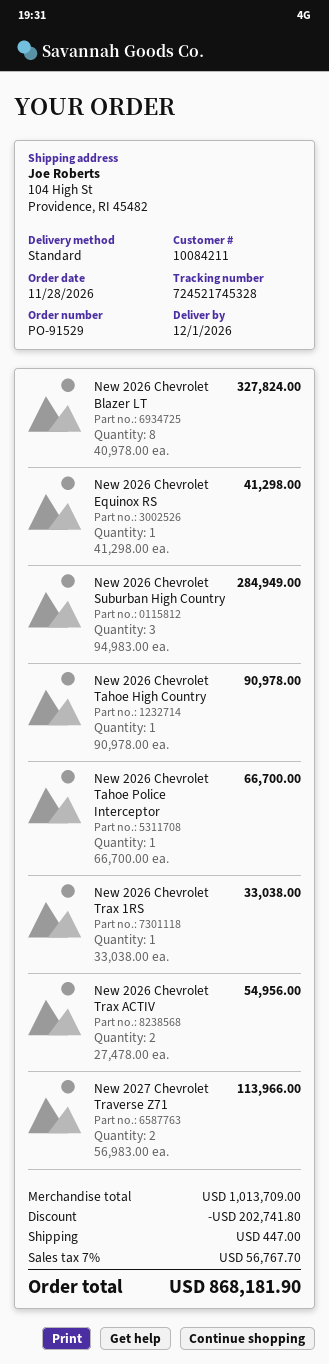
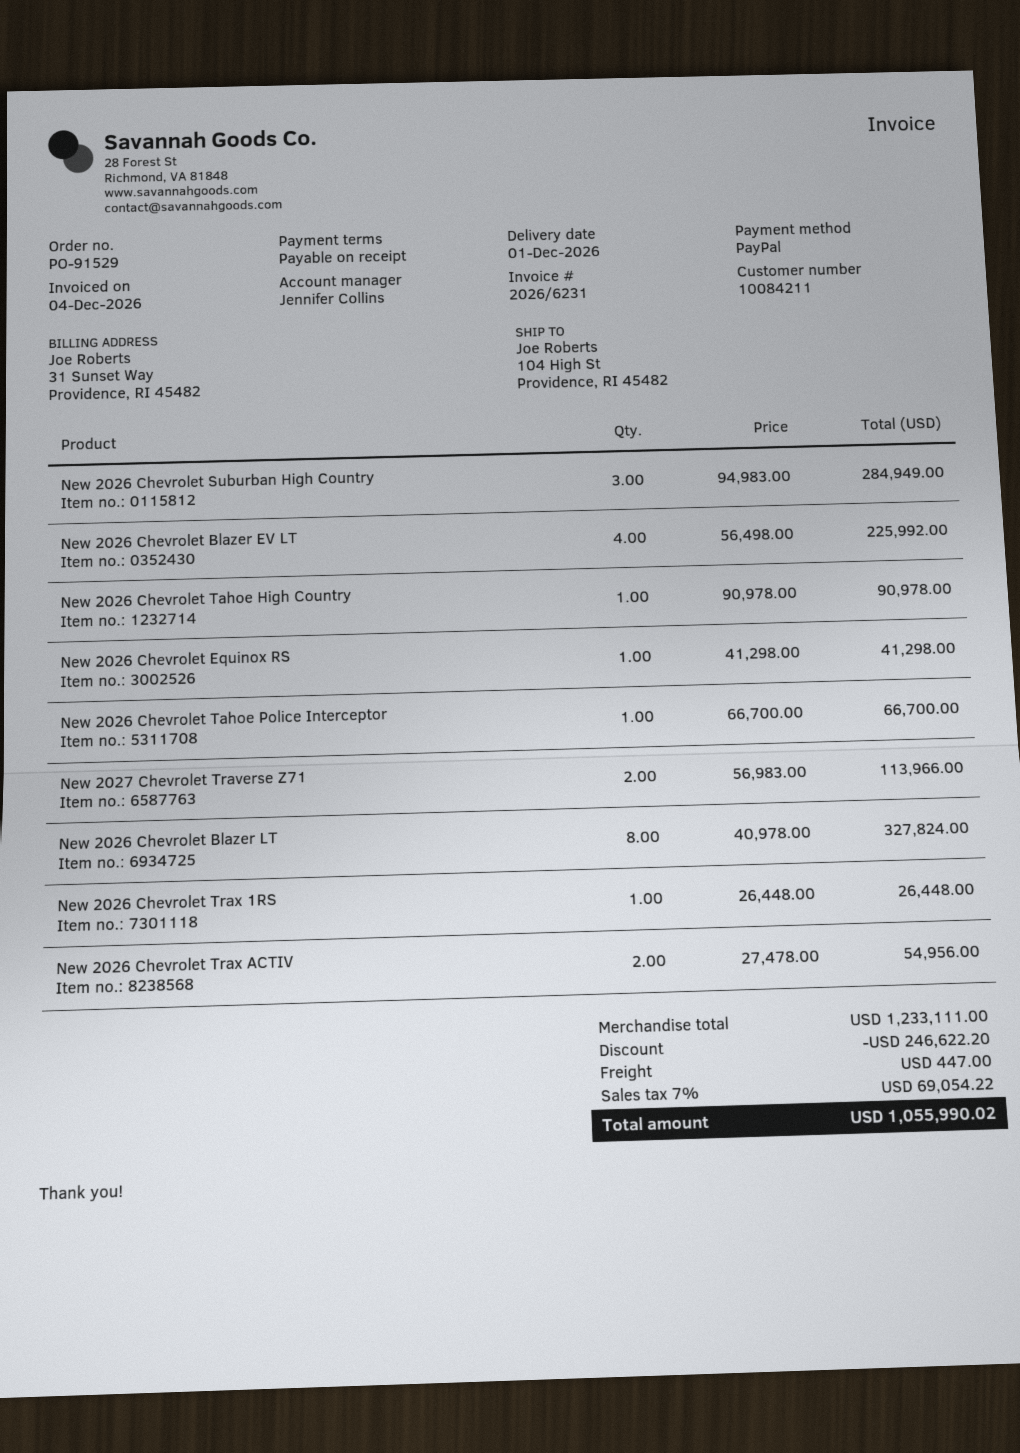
New 2026 Chevrolet Trax 1RS: 1 x 33038.00 = 33038.00 -> 1 x 26448.00 = 26448.00
New 2026 Chevrolet Blazer EV LT: none -> 4 x 56498.00 = 225992.00
subtotal: 1013709.00 -> 1233111.00
discount: 202741.80 -> 246622.20
tax: 7% = 56767.70 -> 7% = 69054.22
total: 868181.90 -> 1055990.02

